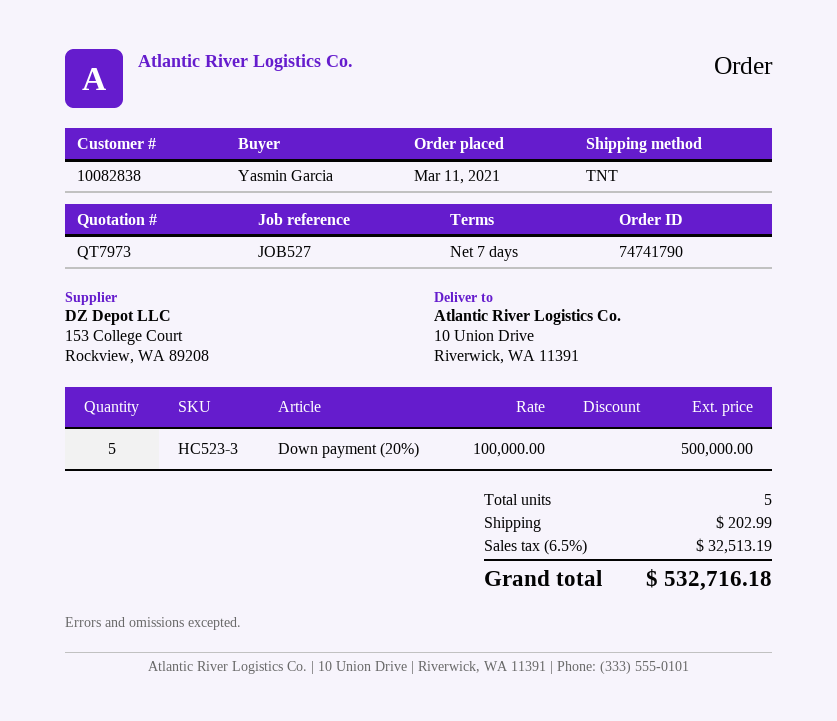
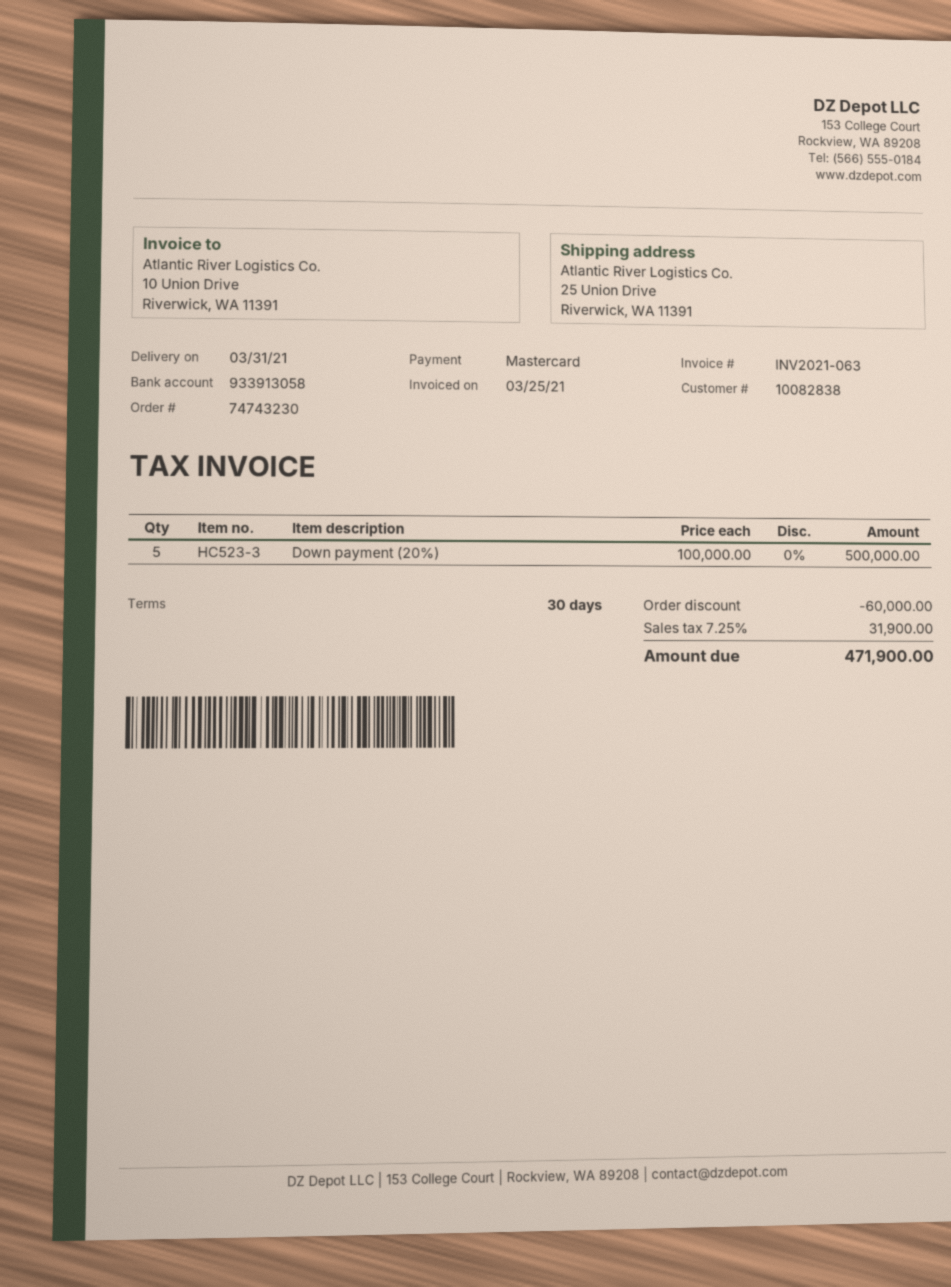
order number: 74741790 -> 74743230
payment terms: 7 days -> 30 days
ship to: 10 Union Drive, Riverwick, WA 11391 -> 25 Union Drive, Riverwick, WA 11391
discount: none -> 60000.00
shipping: 202.99 -> none
tax: 6.5% = 32513.19 -> 7.25% = 31900.00
total: 532716.18 -> 471900.00

